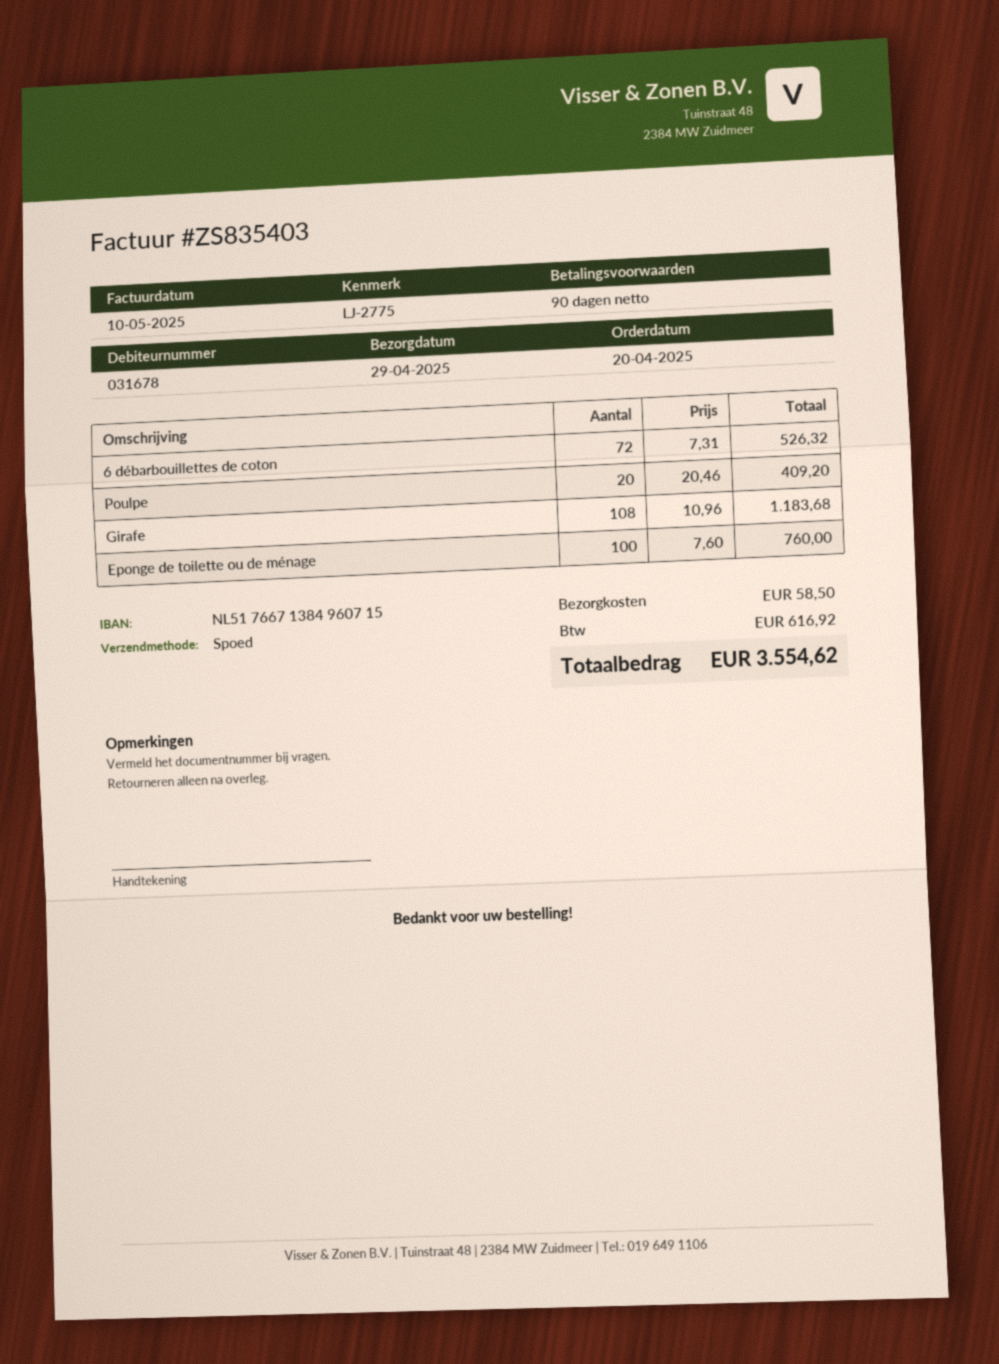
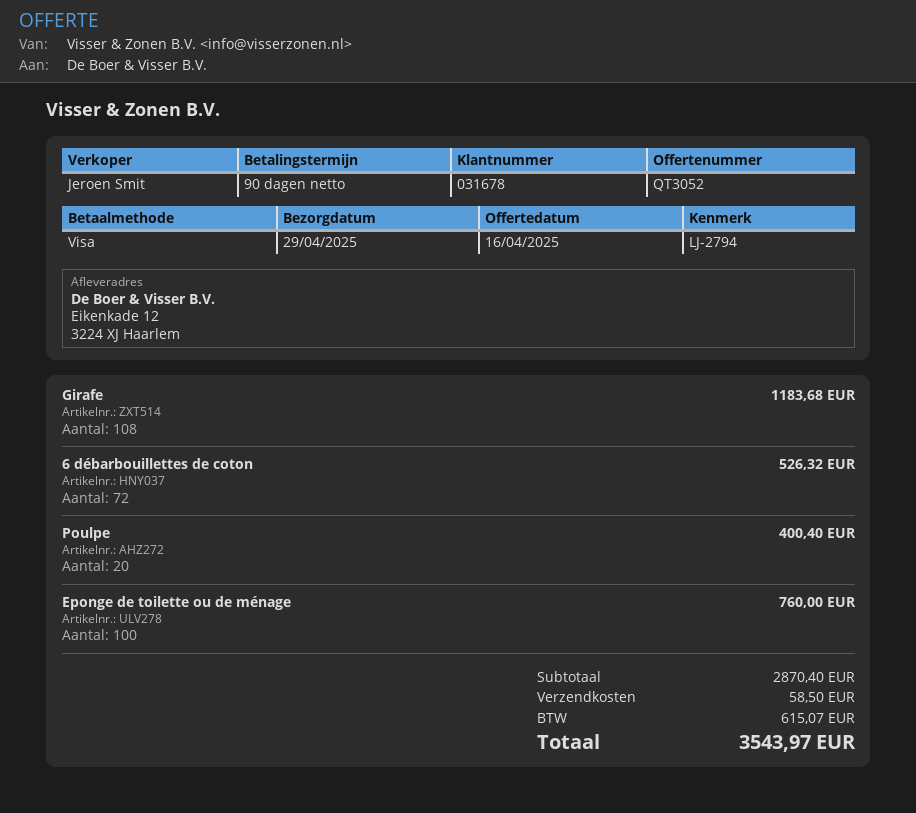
reference: LJ-2775 -> LJ-2794
Poulpe: 20 for 409.20 -> 20 for 400.40
tax: 616.92 -> 615.07
total: 3554.62 -> 3543.97

